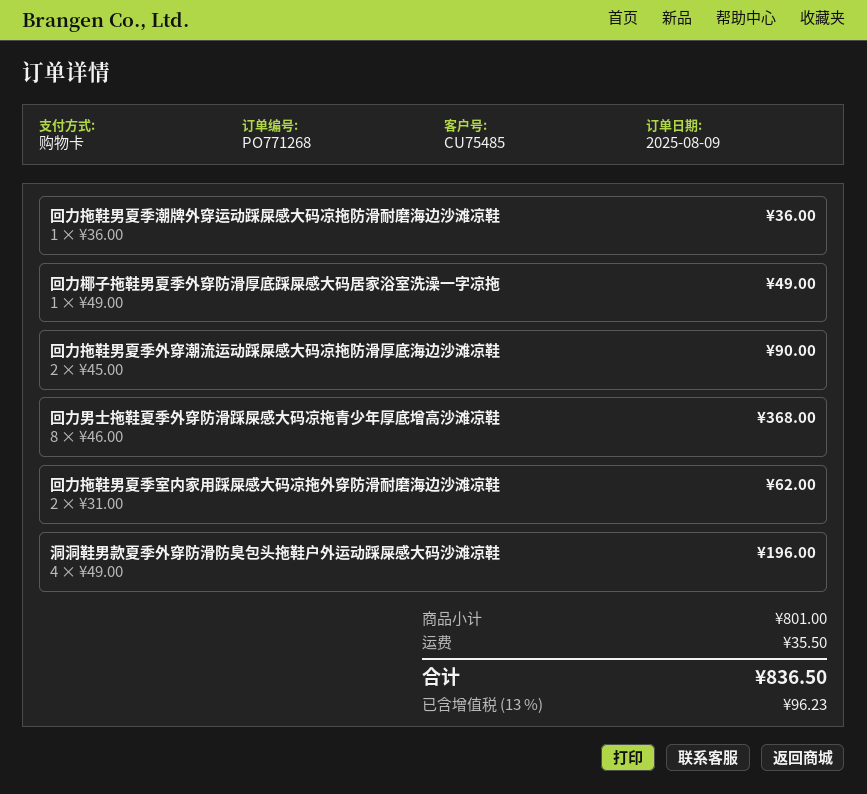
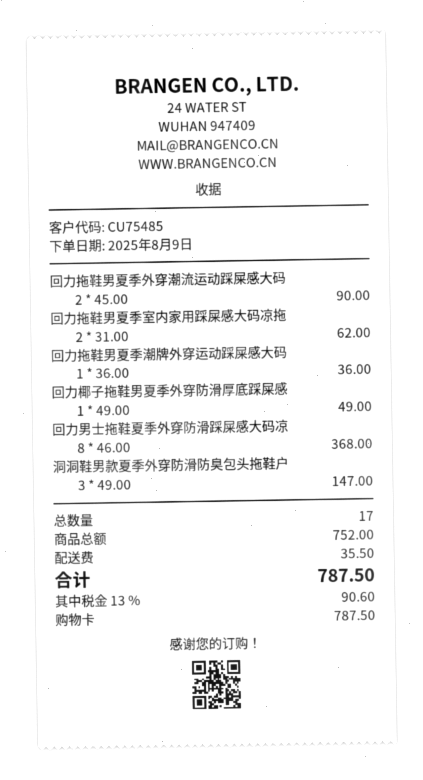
洞洞鞋男款夏季外穿防滑防臭包头拖鞋户外运动踩屎感大码沙滩凉鞋: 4 x 49.00 = 196.00 -> 3 x 49.00 = 147.00
subtotal: 801.00 -> 752.00
tax: 13% = 96.23 -> 13% = 90.60
total: 836.50 -> 787.50

